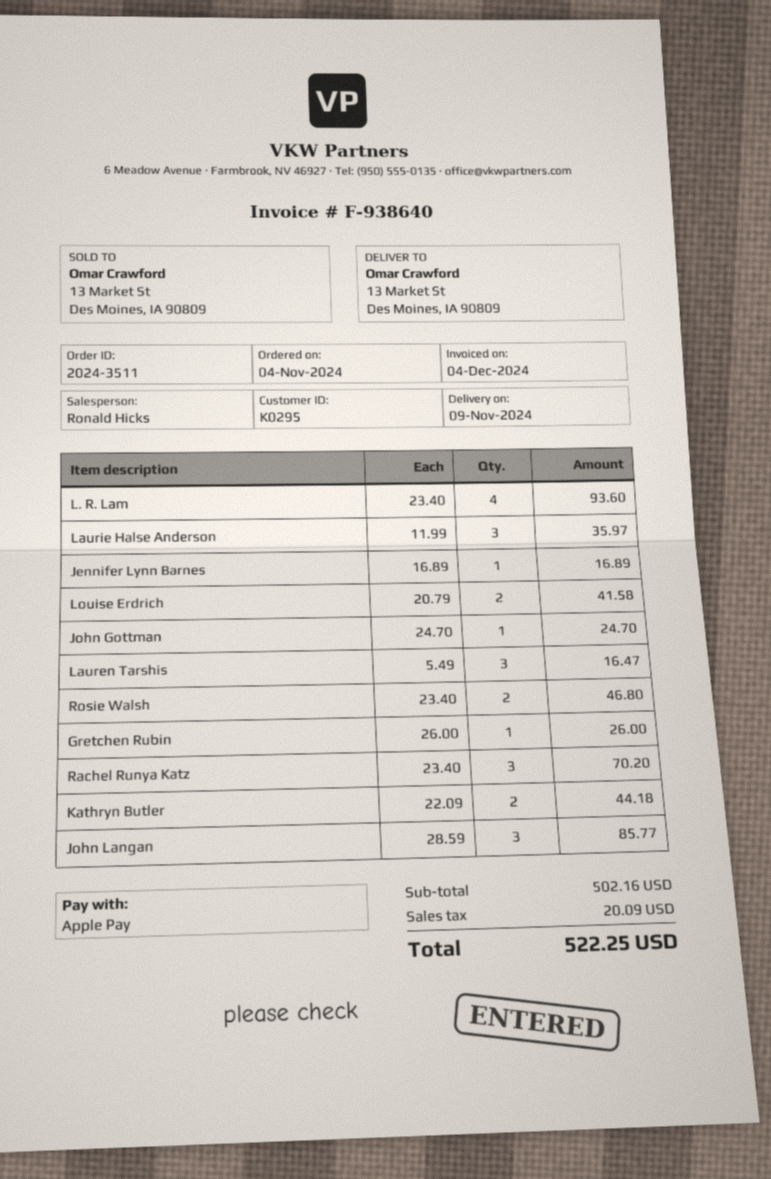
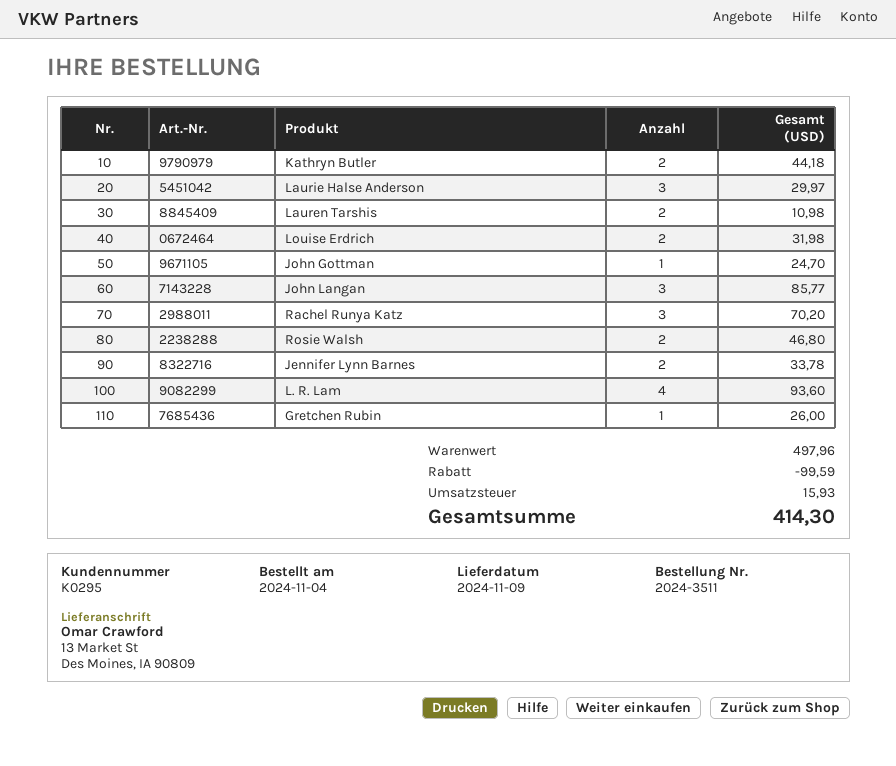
Laurie Halse Anderson: 3 for 35.97 -> 3 for 29.97
Jennifer Lynn Barnes: 1 for 16.89 -> 2 for 33.78
Louise Erdrich: 2 for 41.58 -> 2 for 31.98
Lauren Tarshis: 3 for 16.47 -> 2 for 10.98
subtotal: 502.16 -> 497.96
discount: none -> 99.59
tax: 20.09 -> 15.93
total: 522.25 -> 414.30

